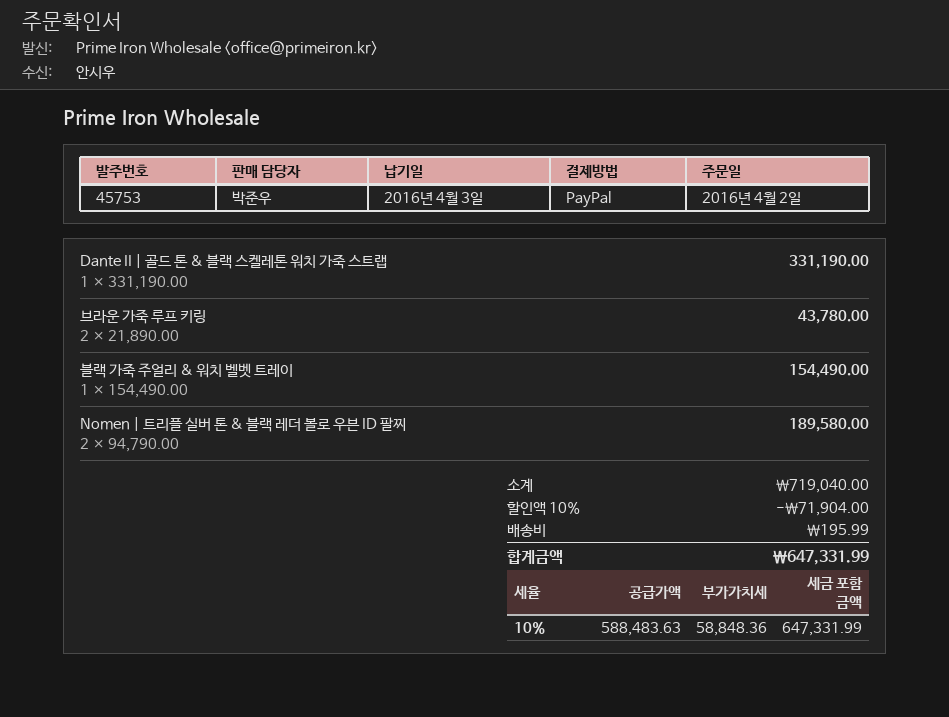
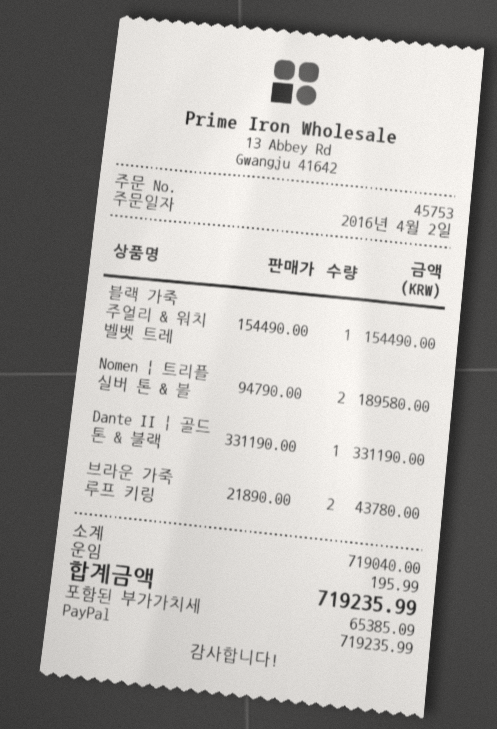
discount: 10% = 71904.00 -> none
tax: 58848.36 -> 65385.09
total: 647331.99 -> 719235.99

